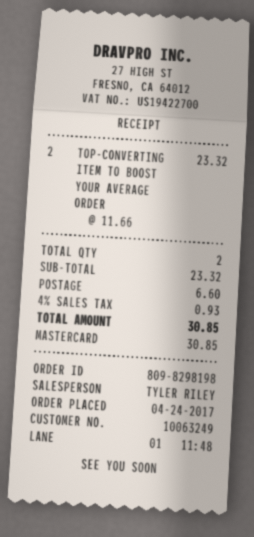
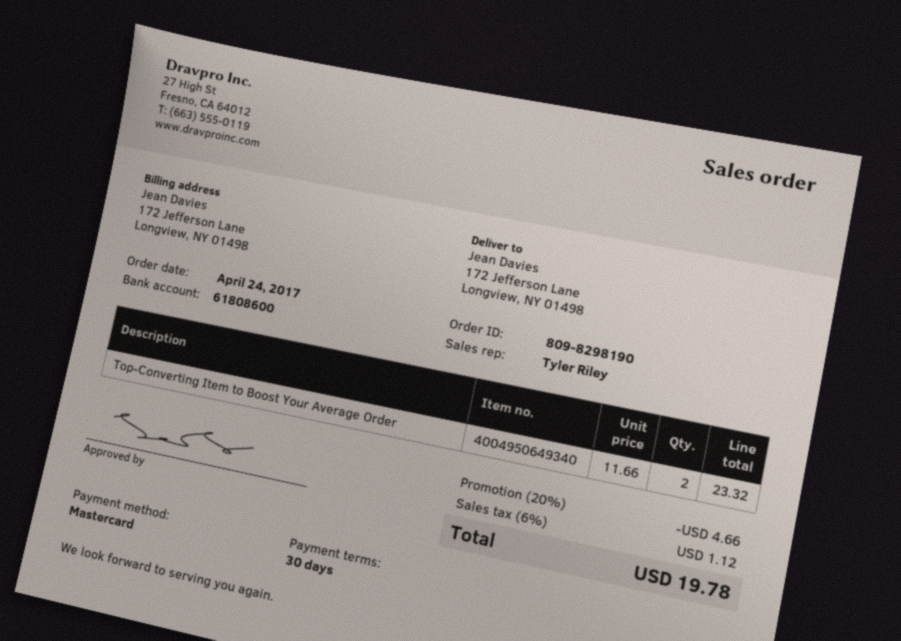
order number: 809-8298198 -> 809-8298190
discount: none -> 20% = 4.66
shipping: 6.60 -> none
tax: 4% = 0.93 -> 6% = 1.12
total: 30.85 -> 19.78

